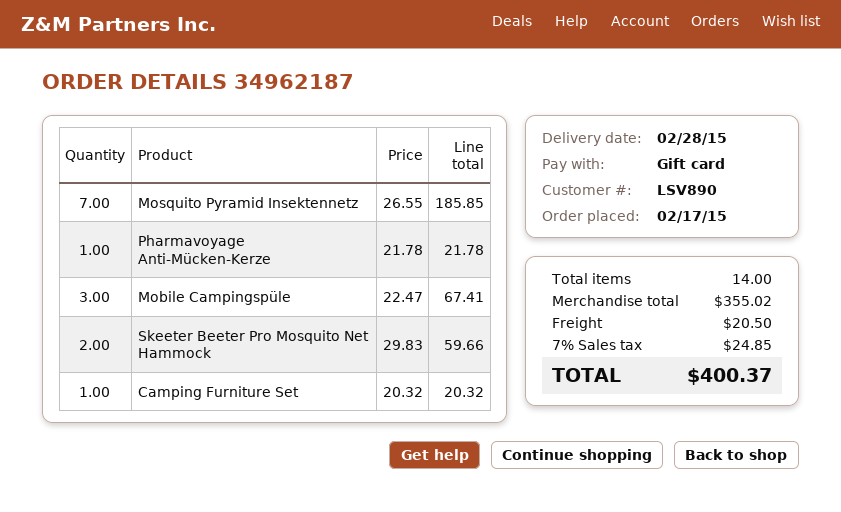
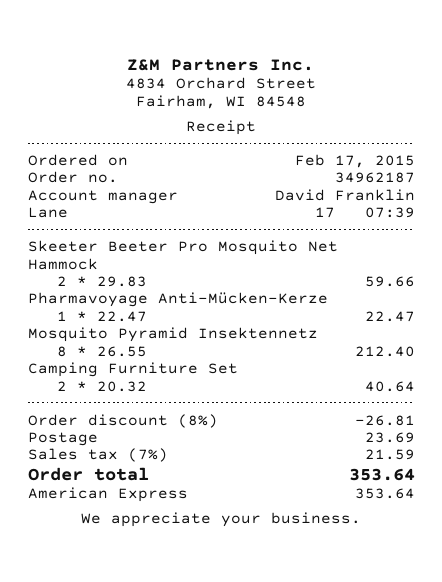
payment method: gift card -> American Express
Mosquito Pyramid Insektennetz: 7 x 26.55 = 185.85 -> 8 x 26.55 = 212.40
Pharmavoyage Anti-Mücken-Kerze: 1 x 21.78 = 21.78 -> 1 x 22.47 = 22.47
Mobile Campingspüle: 3 x 22.47 = 67.41 -> none
Camping Furniture Set: 1 x 20.32 = 20.32 -> 2 x 20.32 = 40.64
discount: none -> 8% = 26.81
shipping: 20.50 -> 23.69
tax: 7% = 24.85 -> 7% = 21.59
total: 400.37 -> 353.64

